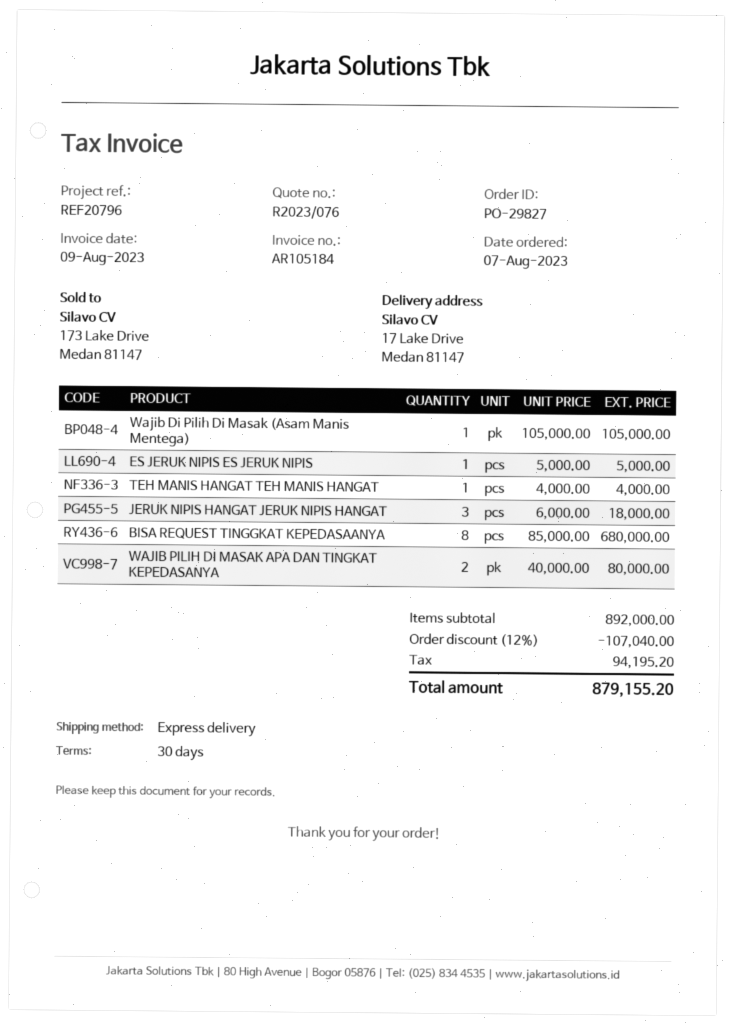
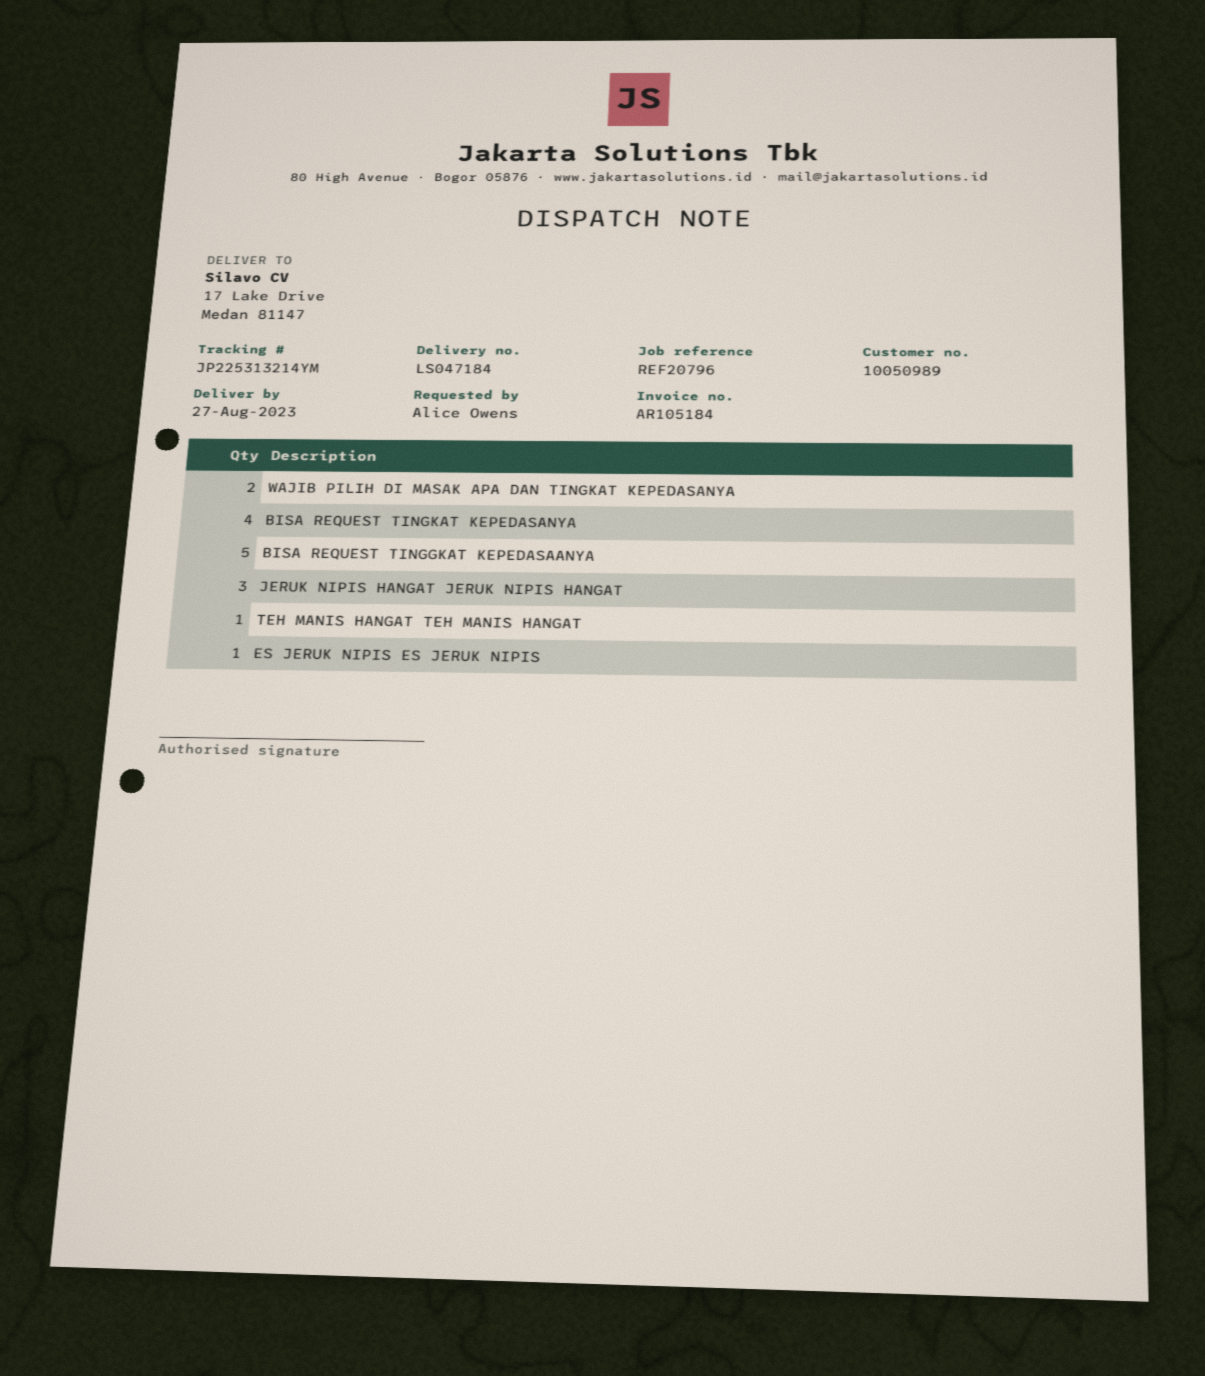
Wajib Di Pilih Di Masak (Asam Manis Mentega): 1 -> none
BISA REQUEST TINGGKAT KEPEDASAANYA: 8 -> 5
BISA REQUEST TINGKAT KEPEDASANYA: none -> 4

